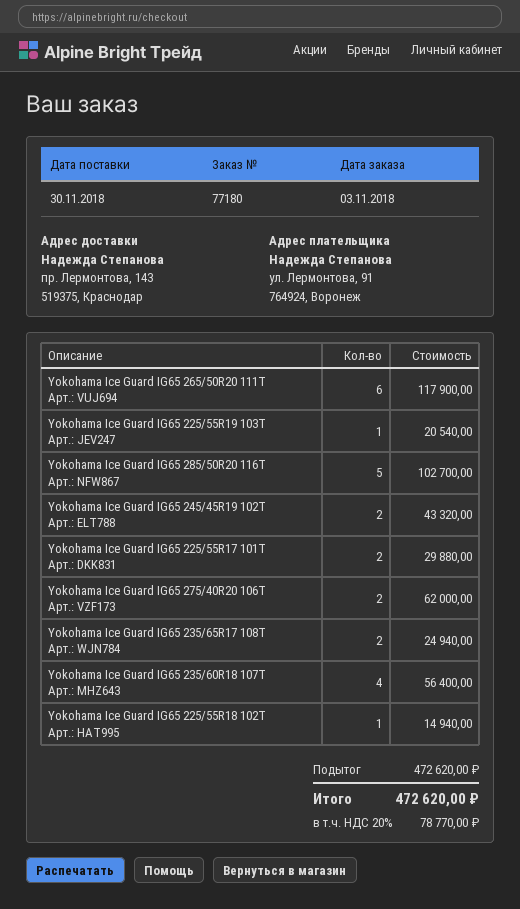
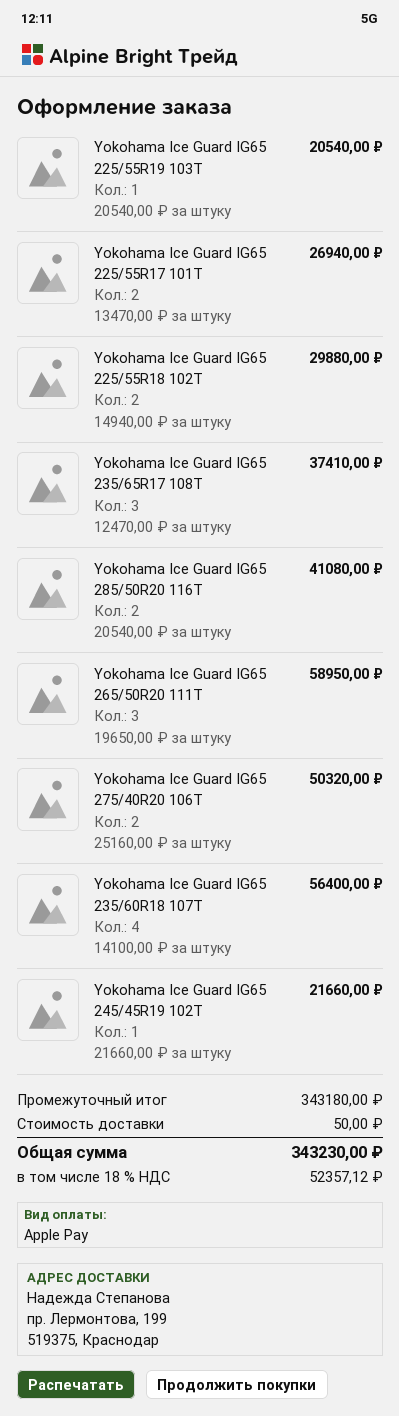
ship to: пр. Лермонтова, 143, 519375, Краснодар -> пр. Лермонтова, 199, 519375, Краснодар
Yokohama Ice Guard IG65 265/50R20 111T: 6 for 117900.00 -> 3 for 58950.00
Yokohama Ice Guard IG65 285/50R20 116T: 5 for 102700.00 -> 2 for 41080.00
Yokohama Ice Guard IG65 245/45R19 102T: 2 for 43320.00 -> 1 for 21660.00
Yokohama Ice Guard IG65 225/55R17 101T: 2 for 29880.00 -> 2 for 26940.00
Yokohama Ice Guard IG65 275/40R20 106T: 2 for 62000.00 -> 2 for 50320.00
Yokohama Ice Guard IG65 235/65R17 108T: 2 for 24940.00 -> 3 for 37410.00
Yokohama Ice Guard IG65 225/55R18 102T: 1 for 14940.00 -> 2 for 29880.00
subtotal: 472620.00 -> 343180.00
shipping: none -> 50.00
tax: 20% = 78770.00 -> 18% = 52357.12
total: 472620.00 -> 343230.00

